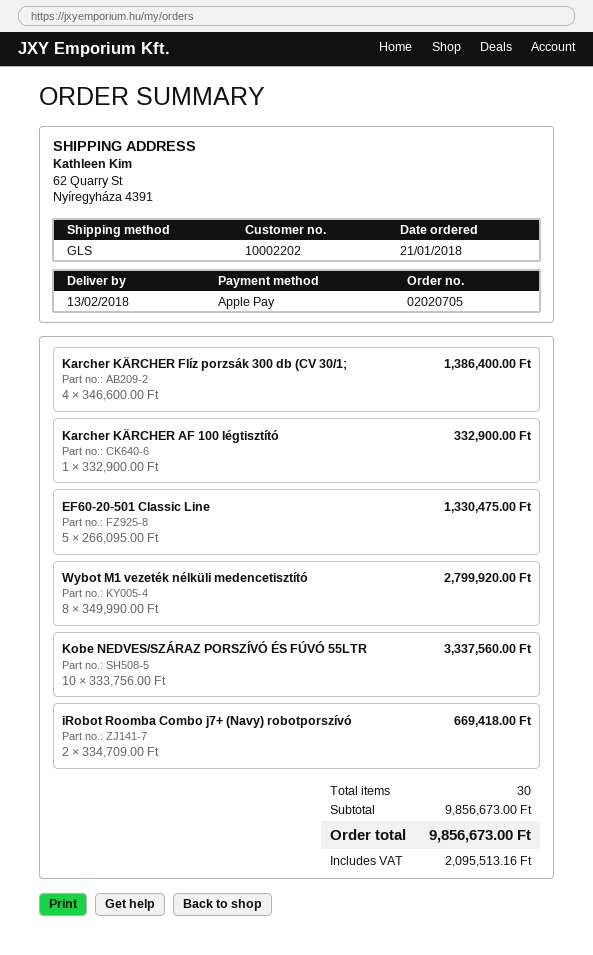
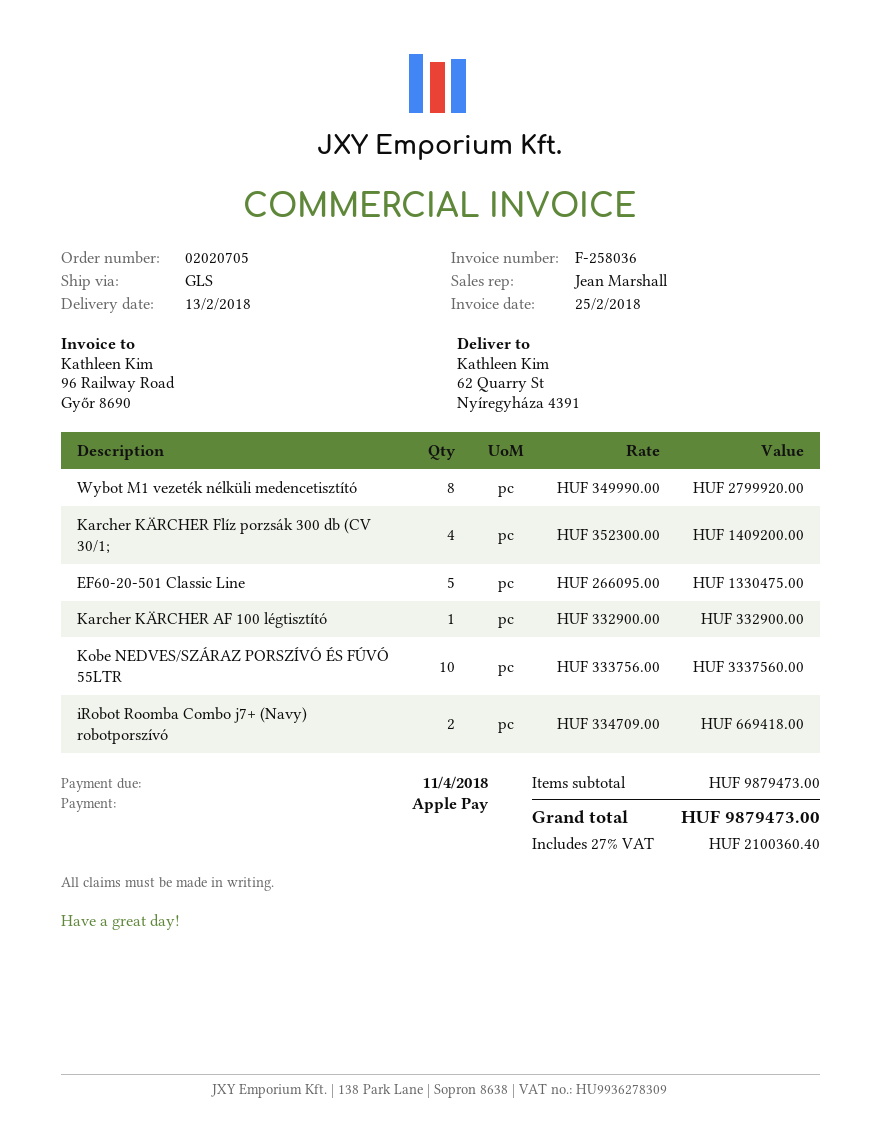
Karcher KÄRCHER Flíz porzsák 300 db (CV 30/1;: 4 x 346600.00 = 1386400.00 -> 4 x 352300.00 = 1409200.00
subtotal: 9856673.00 -> 9879473.00
tax: 2095513.16 -> 2100360.40
total: 9856673.00 -> 9879473.00

